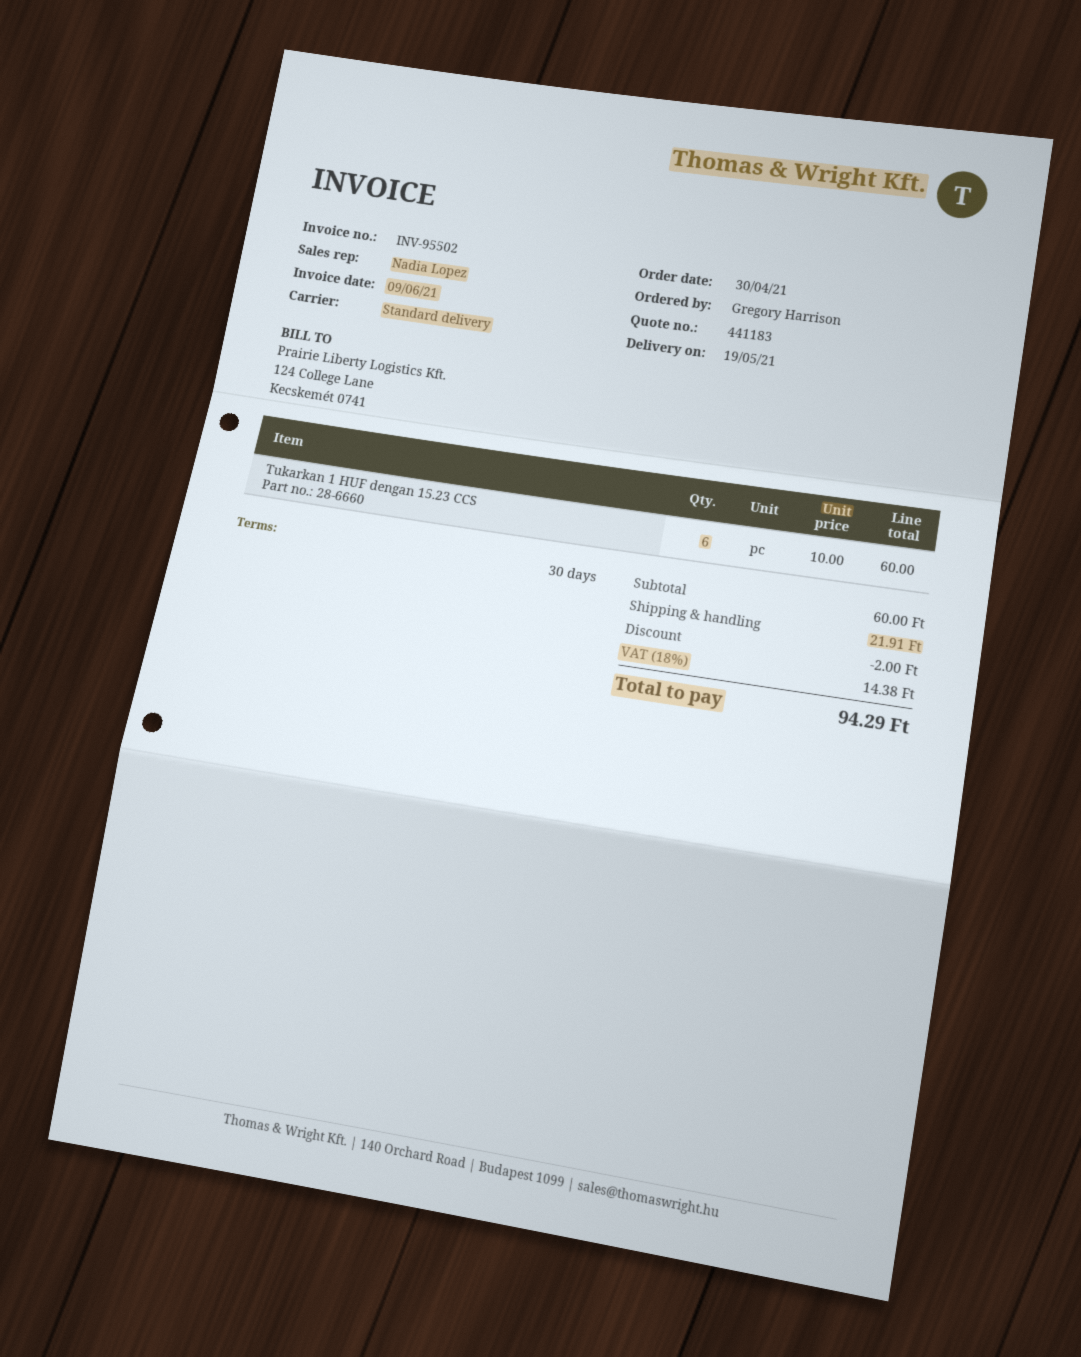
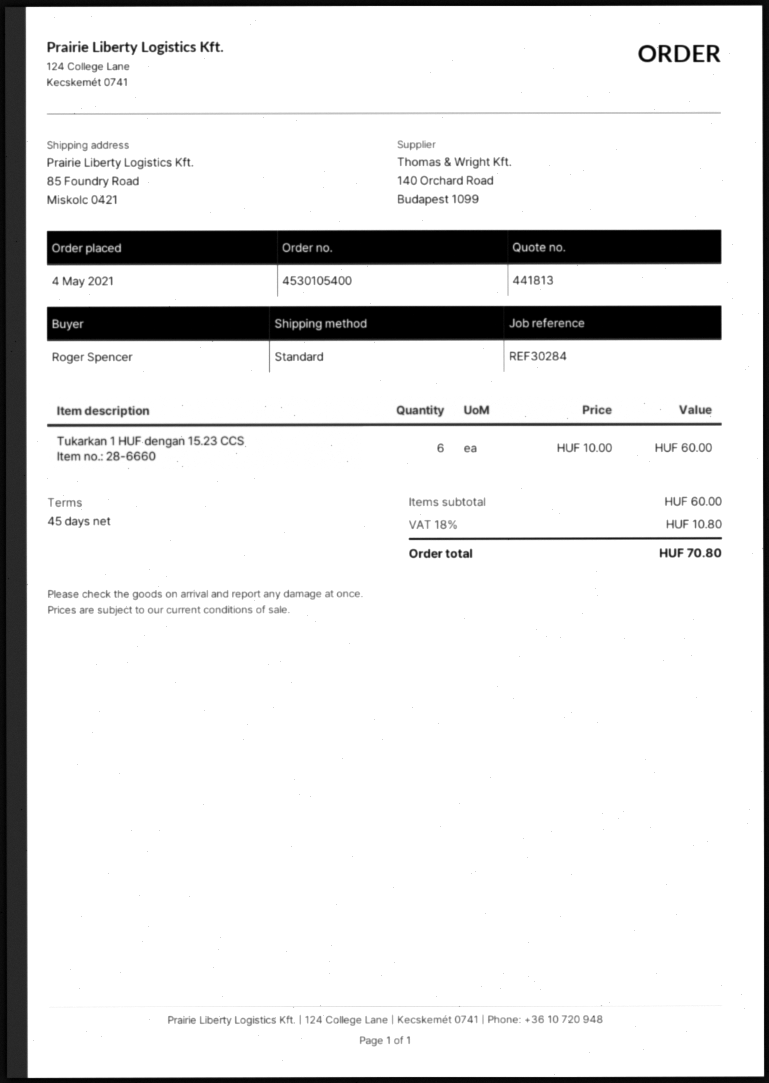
quote number: 441183 -> 441813
order date: 2021-04-30 -> 2021-05-04
payment terms: 30 days -> 45 days
ordered by: Gregory Harrison -> Roger Spencer
discount: 2.00 -> none
shipping: 21.91 -> none
tax: 18% = 14.38 -> 18% = 10.80
total: 94.29 -> 70.80

